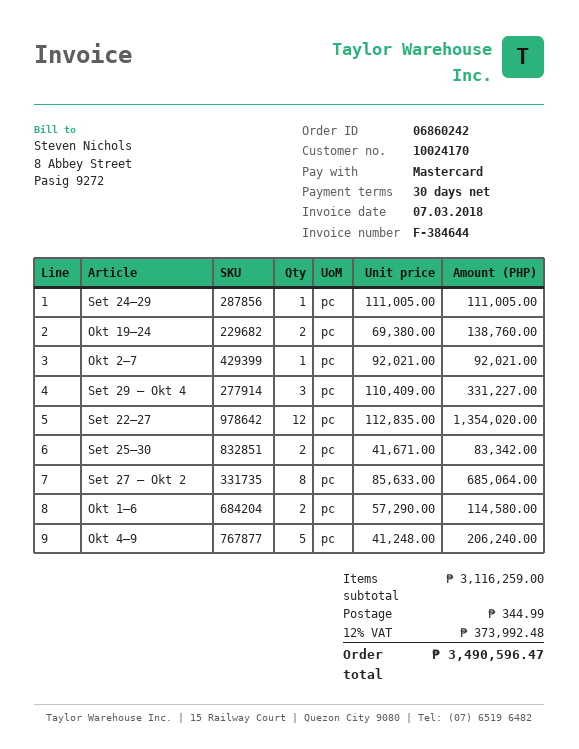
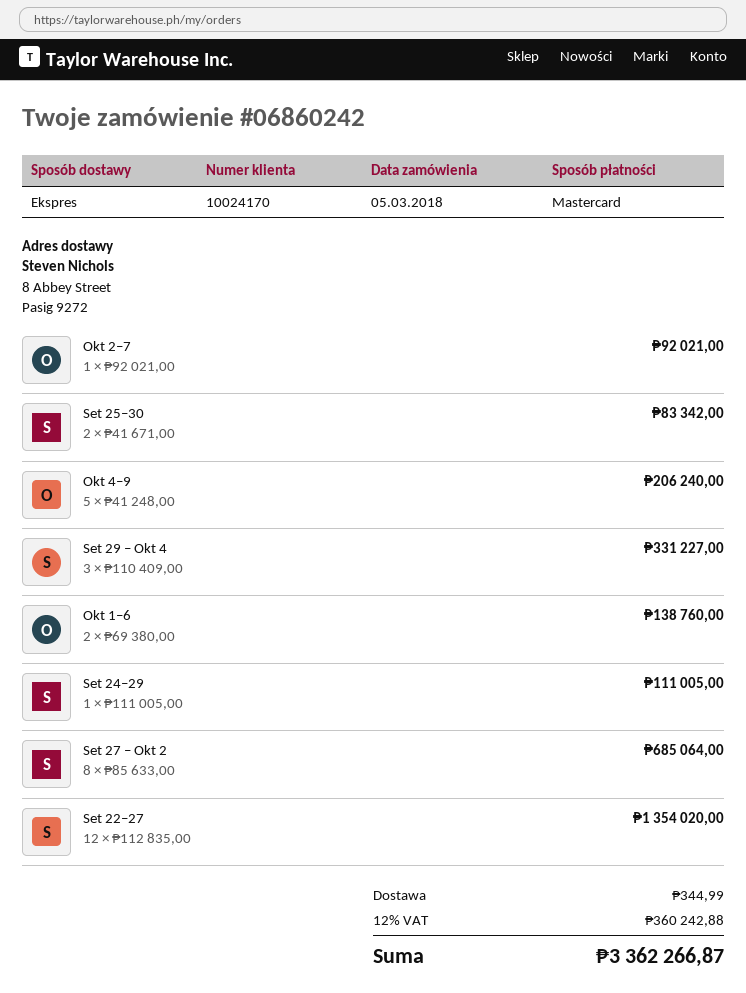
Okt 19–24: 2 x 69380.00 = 138760.00 -> none
Okt 1–6: 2 x 57290.00 = 114580.00 -> 2 x 69380.00 = 138760.00
tax: 12% = 373992.48 -> 12% = 360242.88
total: 3490596.47 -> 3362266.87

